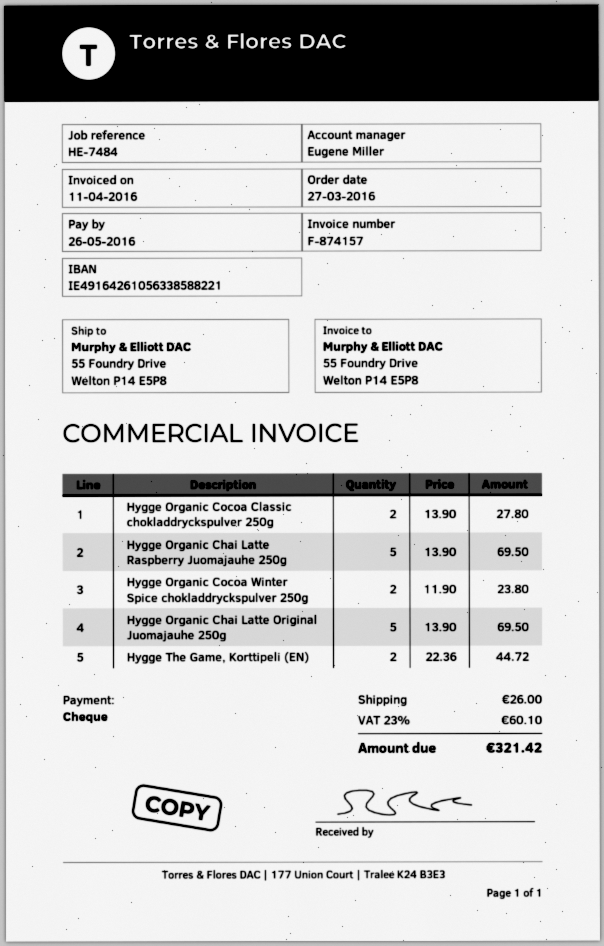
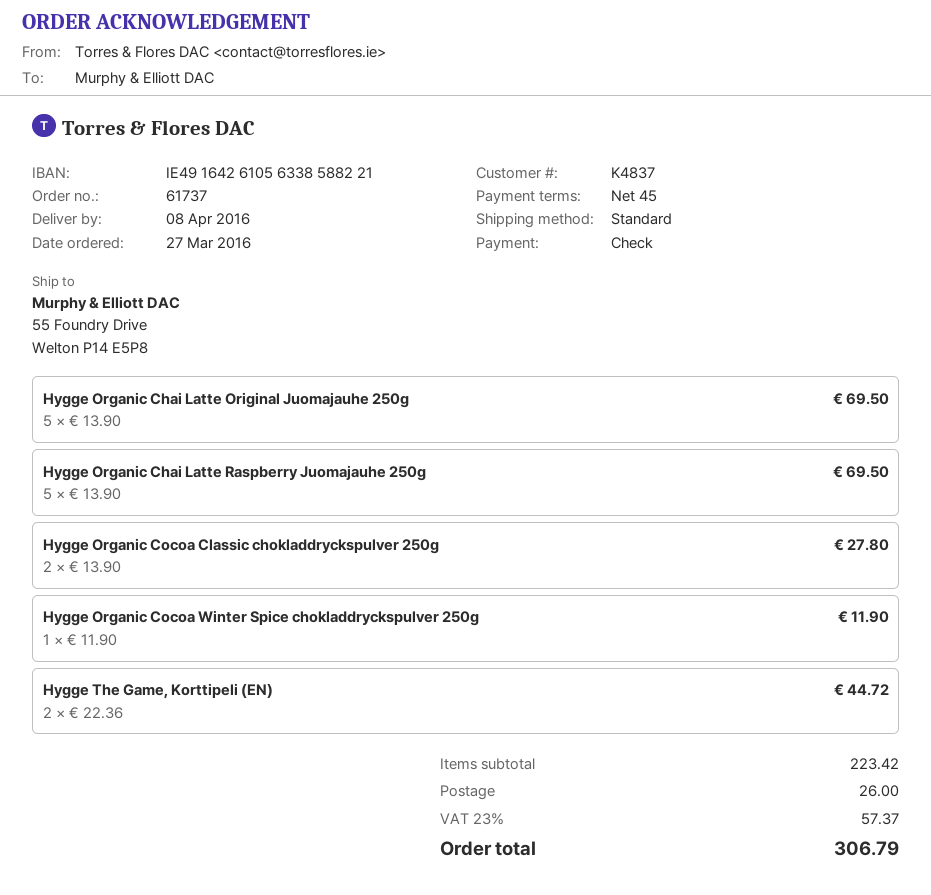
Hygge Organic Cocoa Winter Spice chokladdryckspulver 250g: 2 x 11.90 = 23.80 -> 1 x 11.90 = 11.90
tax: 23% = 60.10 -> 23% = 57.37
total: 321.42 -> 306.79

